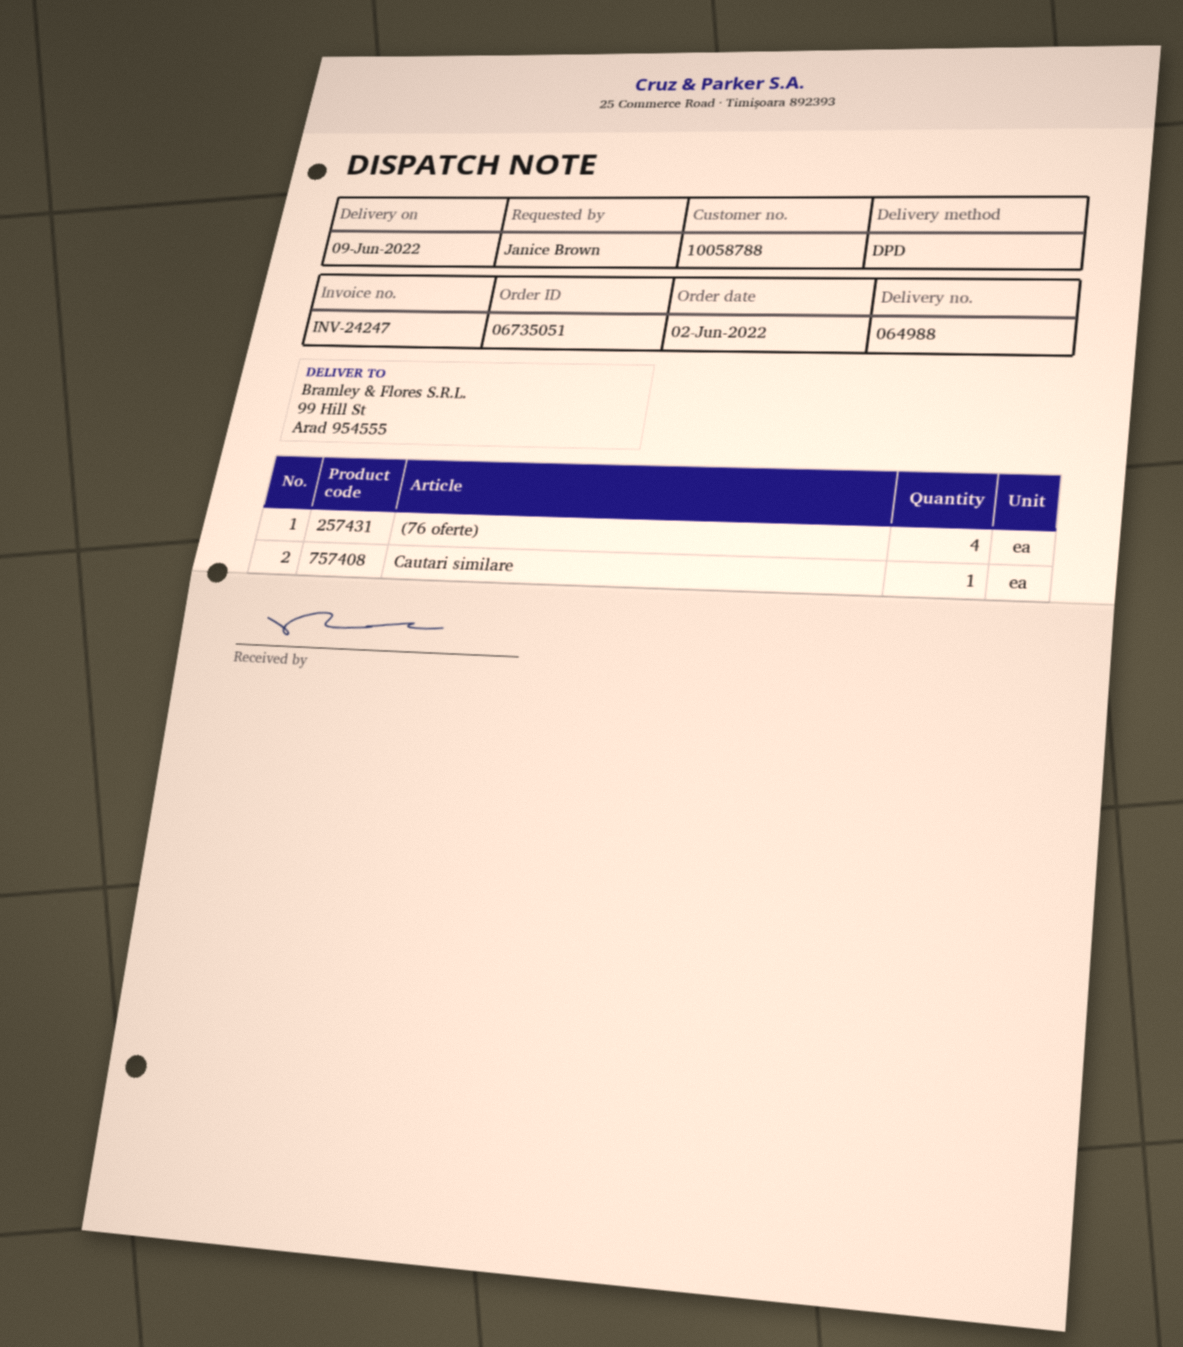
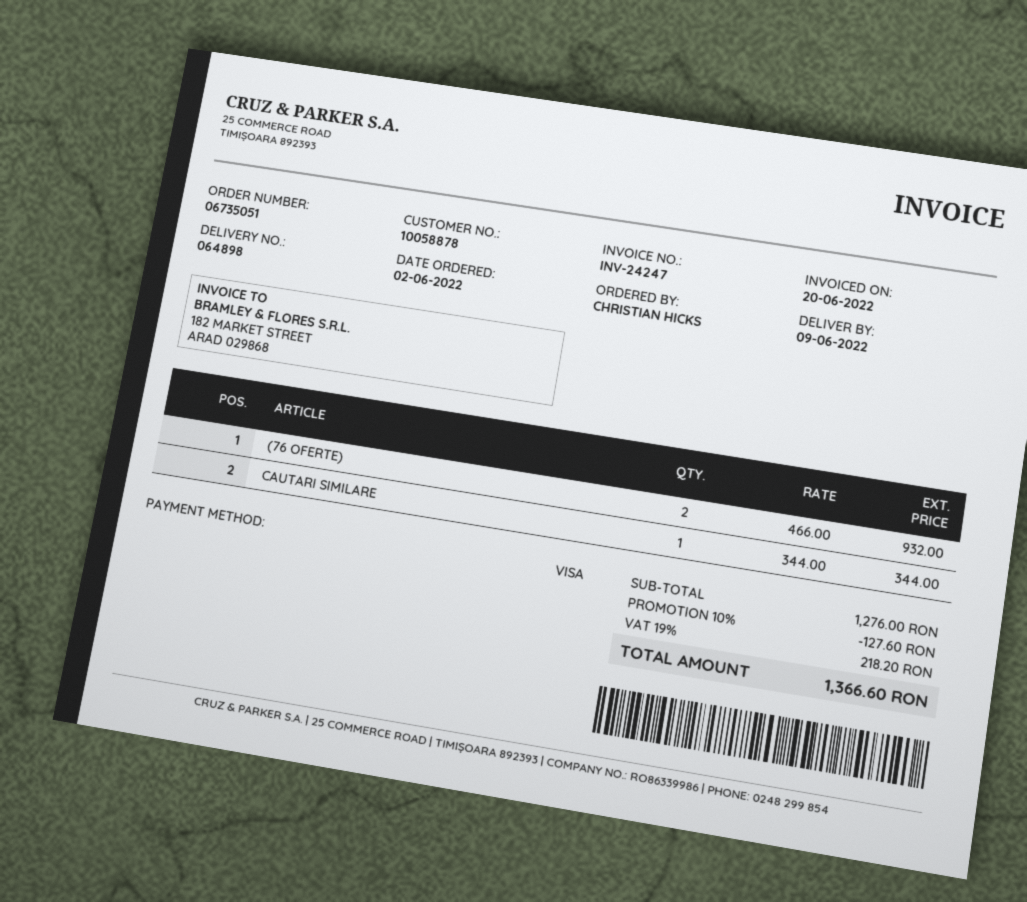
delivery note number: 064988 -> 064898
customer number: 10058788 -> 10058878
ordered by: Janice Brown -> CHRISTIAN HICKS
(76 oferte): 4 -> 2

